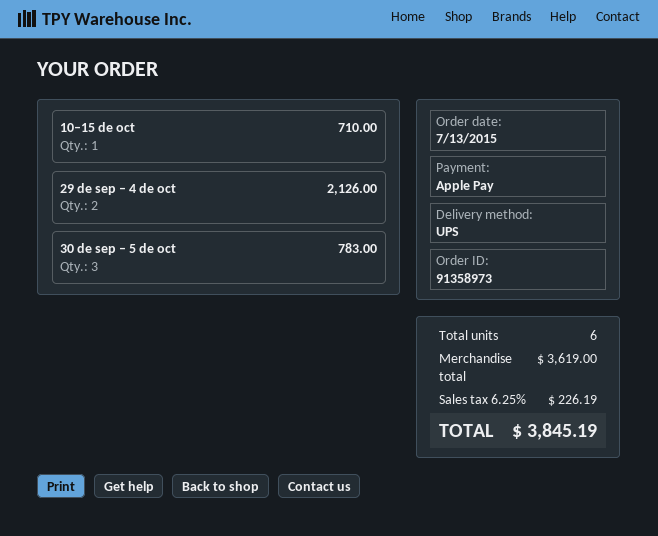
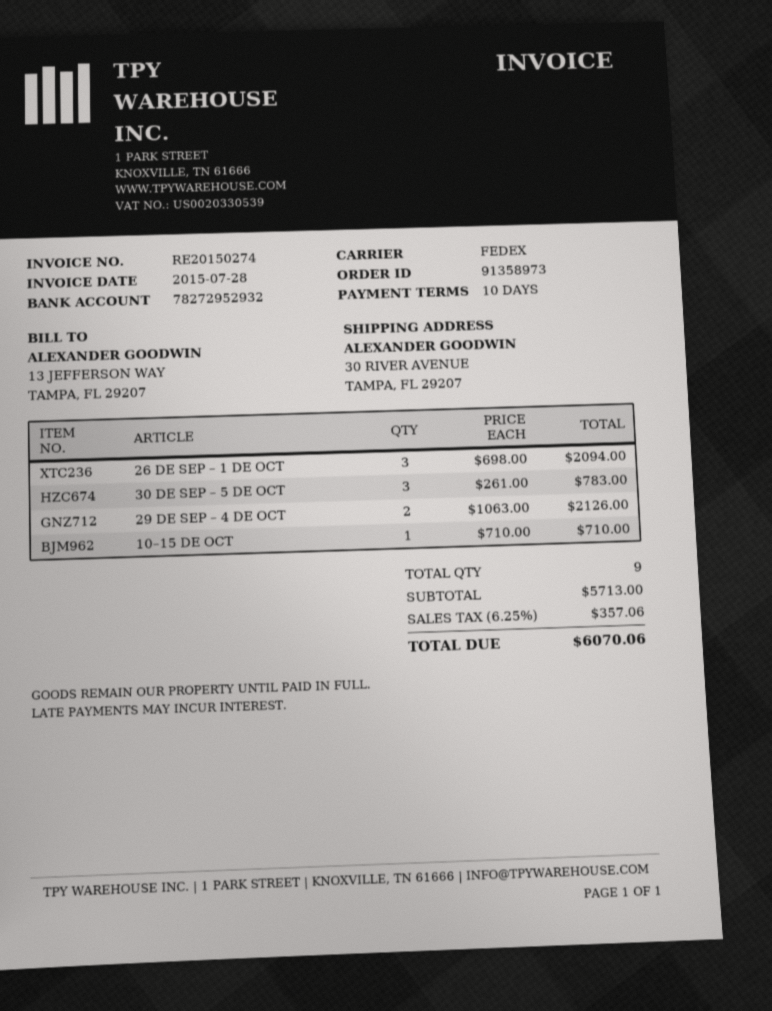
shipping method: UPS -> FedEx
26 DE SEP – 1 DE OCT: none -> 3 for 2094.00
total quantity: 6 -> 9
subtotal: 3619.00 -> 5713.00
tax: 6.25% = 226.19 -> 6.25% = 357.06
total: 3845.19 -> 6070.06

